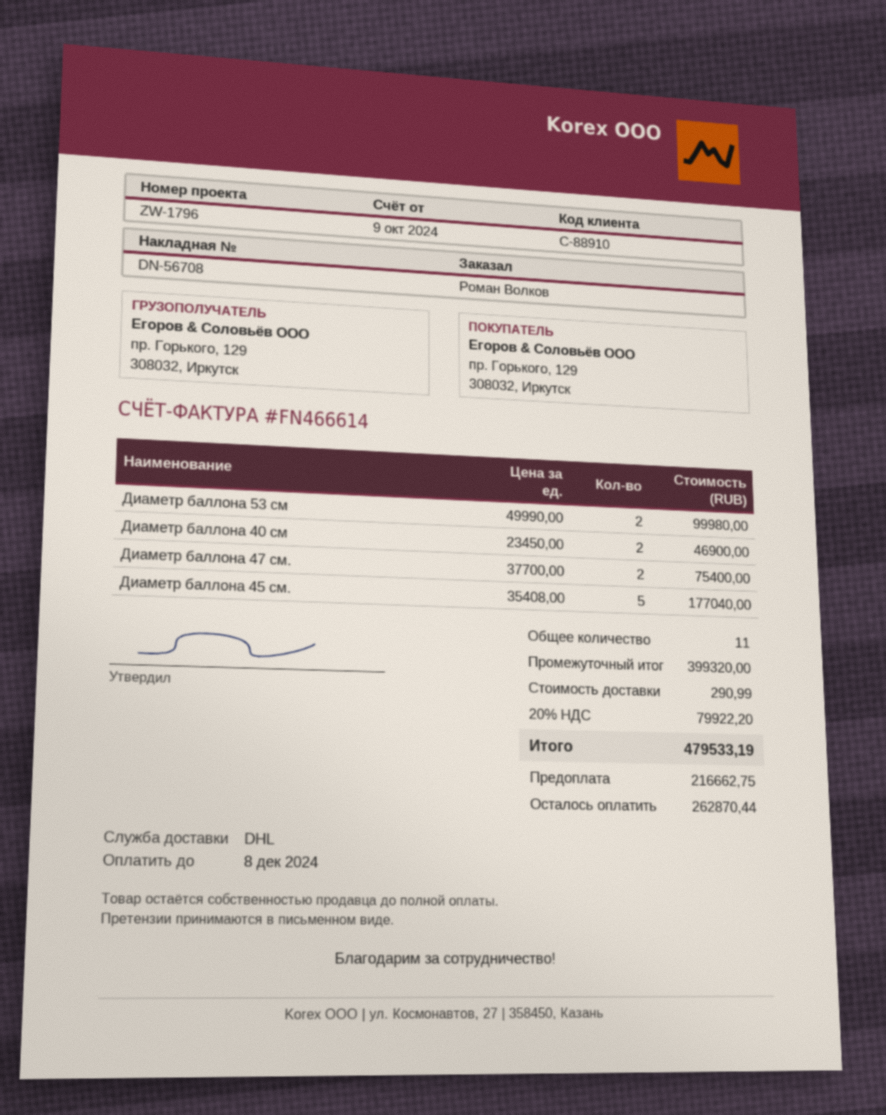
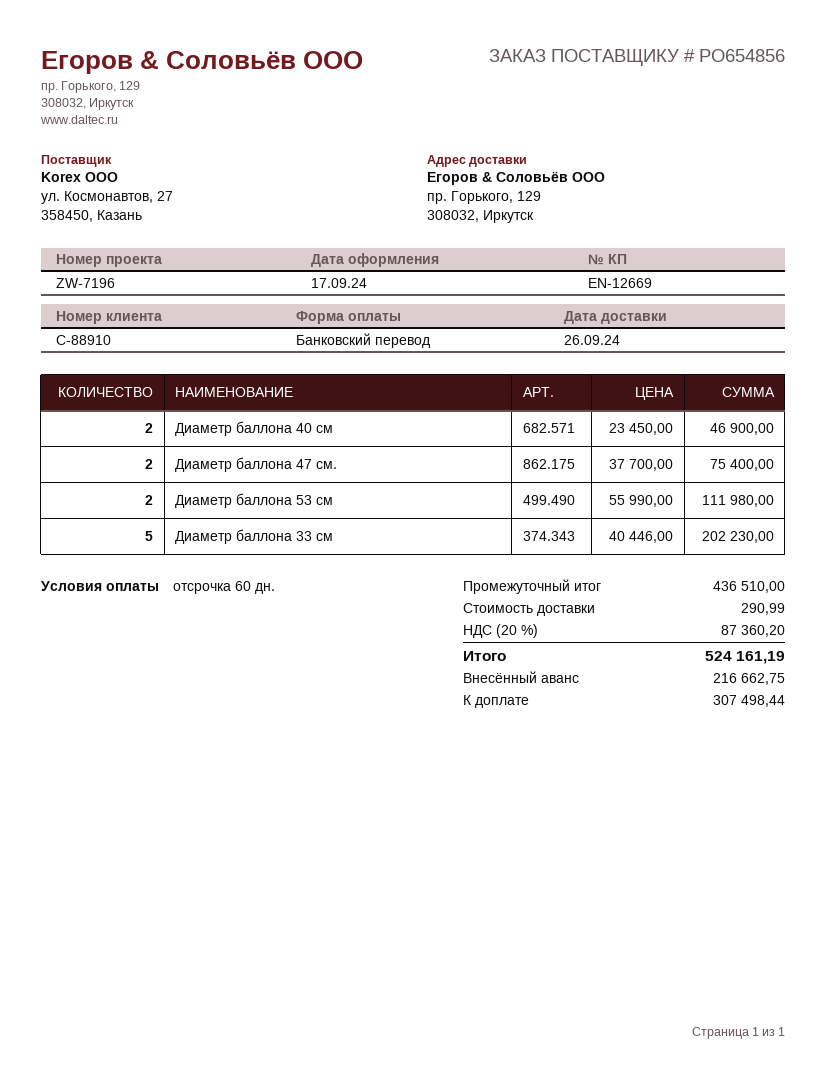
reference: ZW-1796 -> ZW-7196
Диаметр баллона 53 см: 2 x 49990.00 = 99980.00 -> 2 x 55990.00 = 111980.00
Диаметр баллона 45 см.: 5 x 35408.00 = 177040.00 -> none
Диаметр баллона 33 см: none -> 5 x 40446.00 = 202230.00
subtotal: 399320.00 -> 436510.00
tax: 20% = 79922.20 -> 20% = 87360.20
total: 479533.19 -> 524161.19
balance: 262870.44 -> 307498.44

